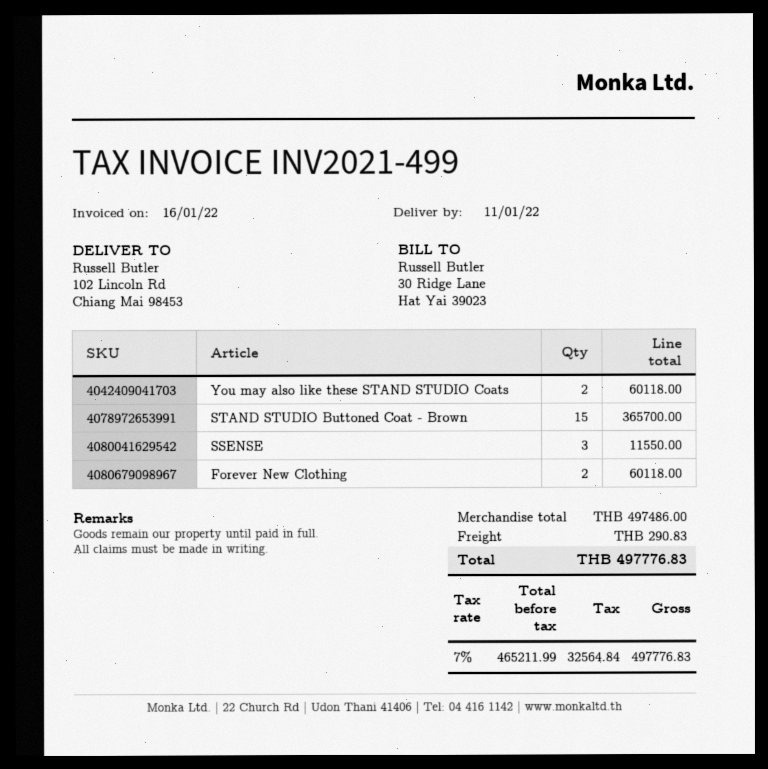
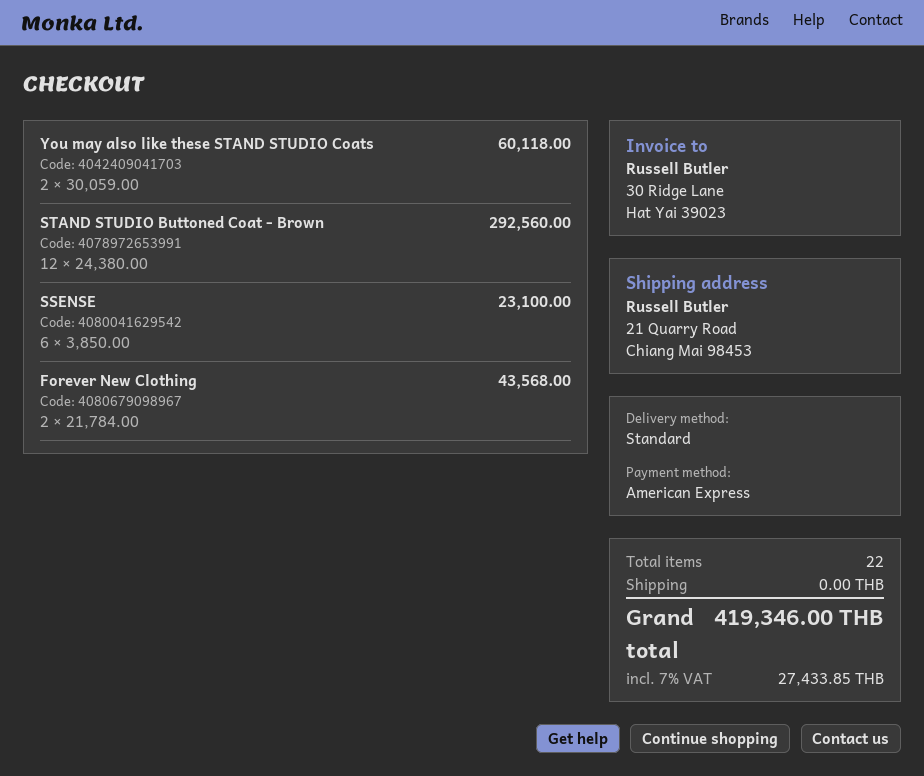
ship to: 102 Lincoln Rd, Chiang Mai 98453 -> 21 Quarry Road, Chiang Mai 98453
STAND STUDIO Buttoned Coat - Brown: 15 for 365700.00 -> 12 for 292560.00
SSENSE: 3 for 11550.00 -> 6 for 23100.00
Forever New Clothing: 2 for 60118.00 -> 2 for 43568.00
shipping: 290.83 -> 0.00
tax: 7% = 32564.84 -> 7% = 27433.85
total: 497776.83 -> 419346.00

